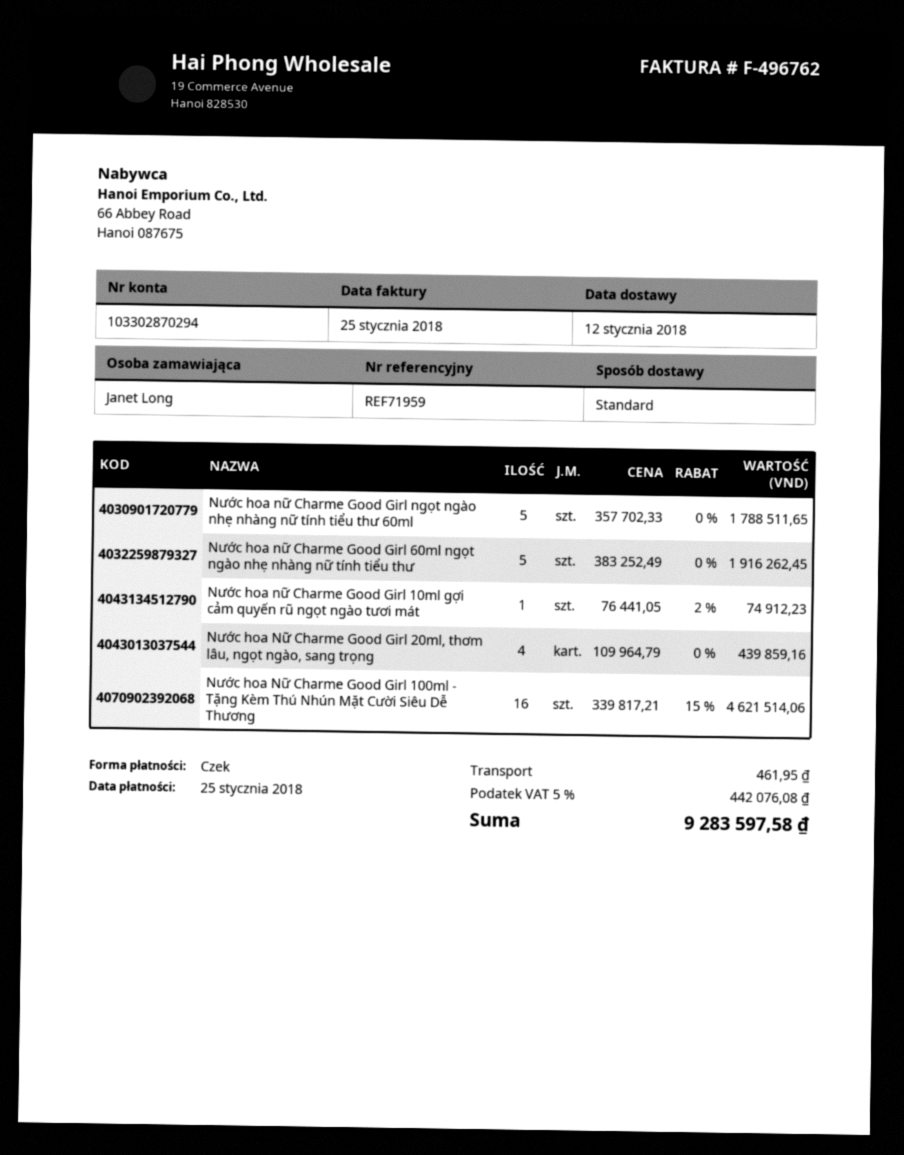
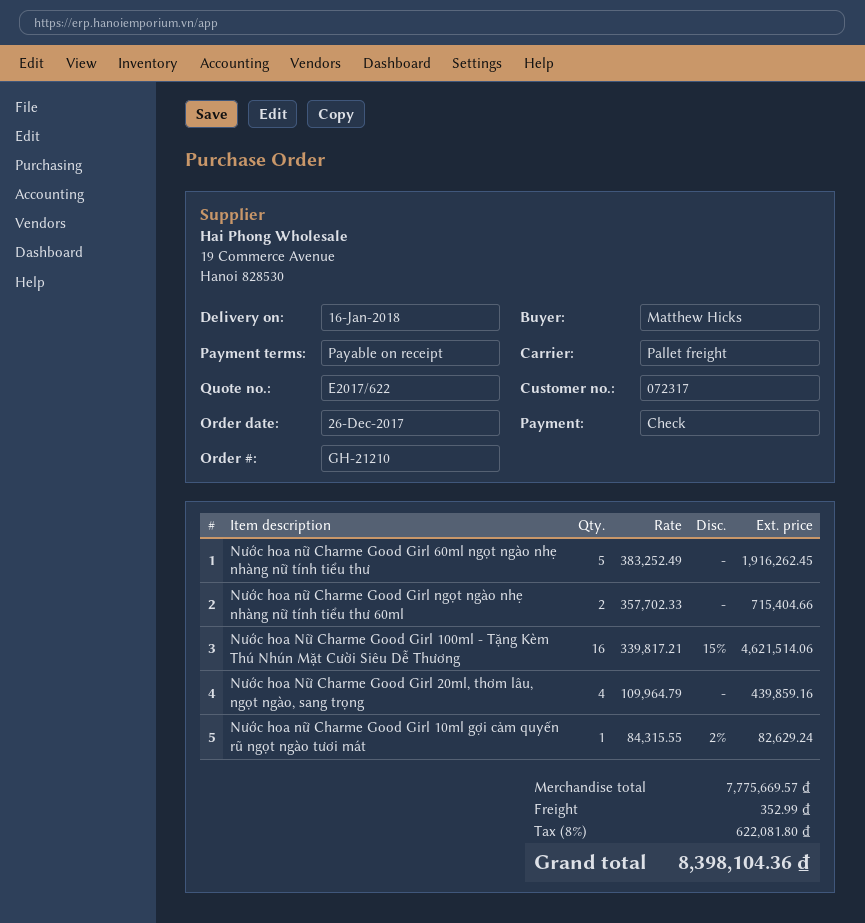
delivery date: 2018-01-12 -> 2018-01-16
ordered by: Janet Long -> Matthew Hicks
shipping method: standard -> pallet freight
Nước hoa nữ Charme Good Girl ngọt ngào nhẹ nhàng nữ tính tiểu thư 60ml: 5 x 357702.33 = 1788511.65 -> 2 x 357702.33 = 715404.66
Nước hoa nữ Charme Good Girl 10ml gợi cảm quyến rũ ngọt ngào tươi mát: 1 x 76441.05 - 2% = 74912.23 -> 1 x 84315.55 - 2% = 82629.24
shipping: 461.95 -> 352.99
tax: 5% = 442076.08 -> 8% = 622081.80
total: 9283597.58 -> 8398104.36

